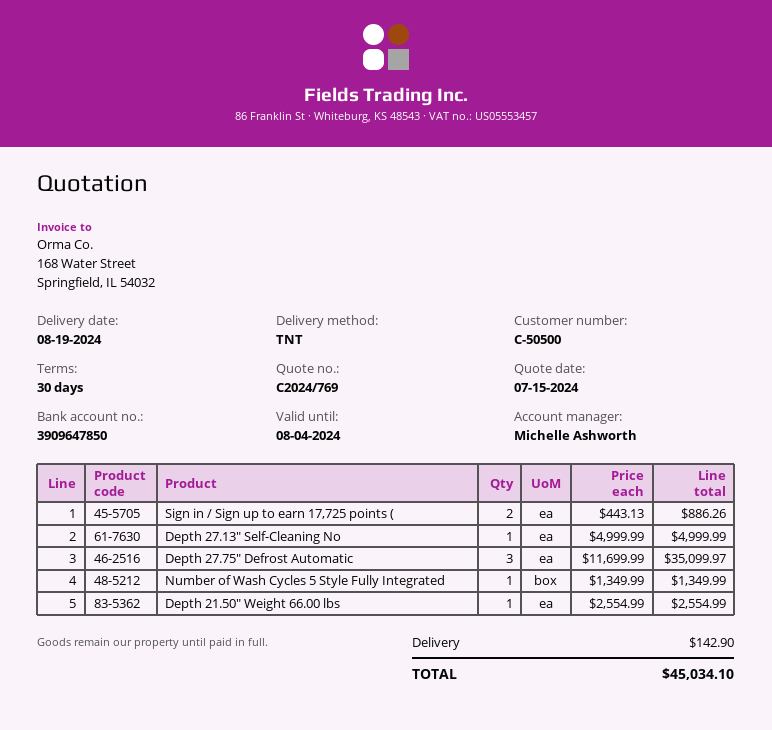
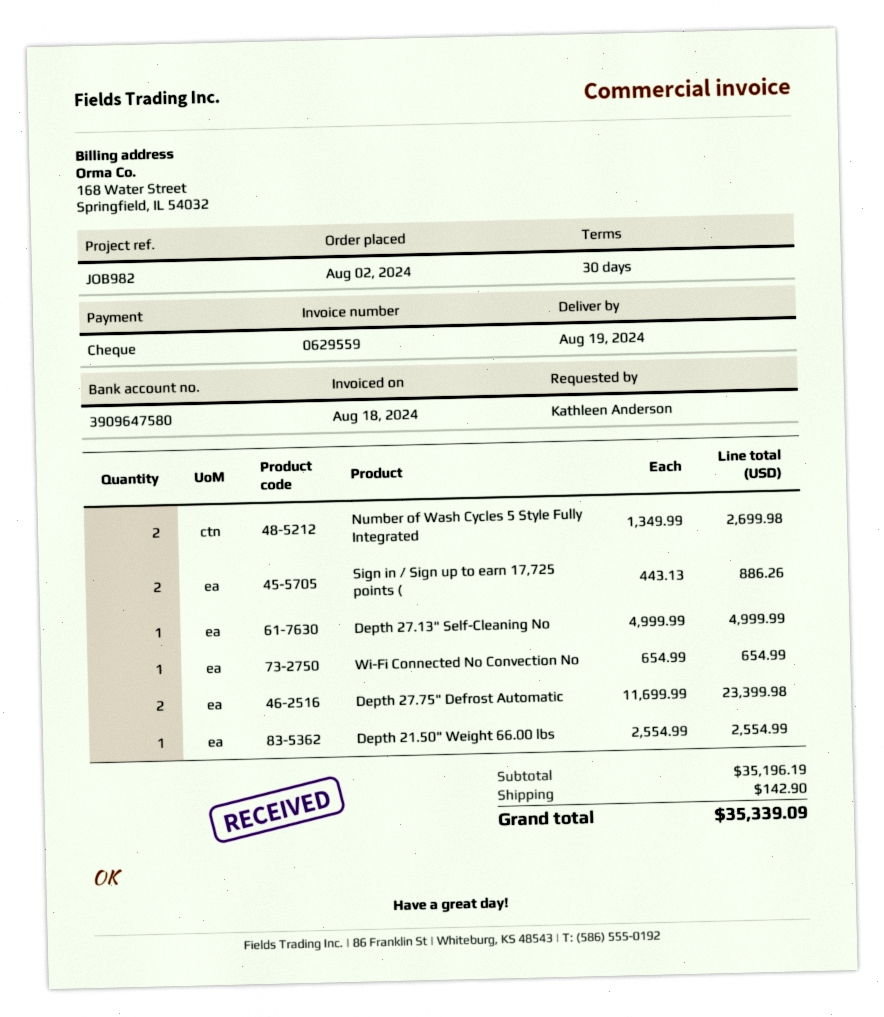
bank account: 3909647850 -> 3909647580
Depth 27.75" Defrost Automatic: 3 x 11699.99 = 35099.97 -> 2 x 11699.99 = 23399.98
Number of Wash Cycles 5 Style Fully Integrated: 1 x 1349.99 = 1349.99 -> 2 x 1349.99 = 2699.98
Wi-Fi Connected No Convection No: none -> 1 x 654.99 = 654.99
total: 45034.10 -> 35339.09

